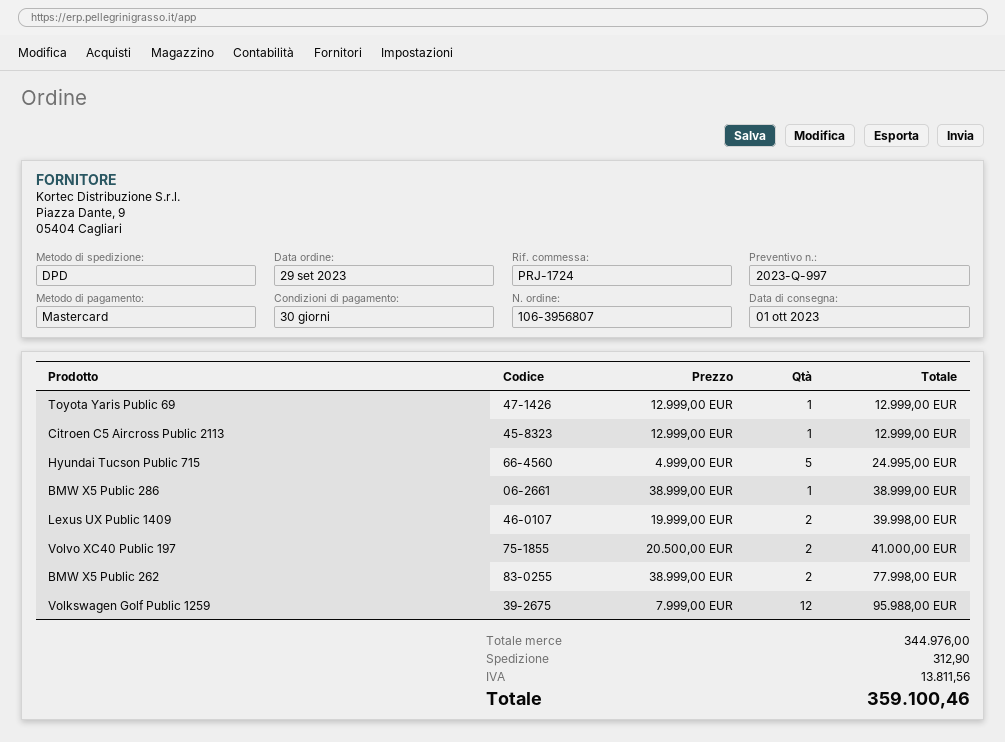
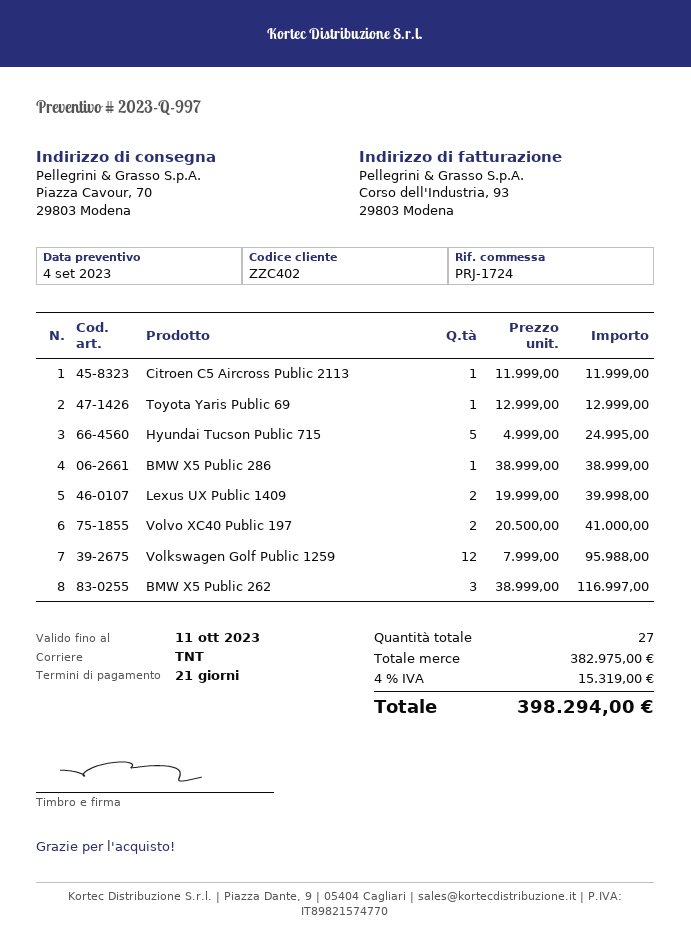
payment terms: 30 days -> 21 days
shipping method: DPD -> TNT
Citroen C5 Aircross Public 2113: 1 x 12999.00 = 12999.00 -> 1 x 11999.00 = 11999.00
BMW X5 Public 262: 2 x 38999.00 = 77998.00 -> 3 x 38999.00 = 116997.00
subtotal: 344976.00 -> 382975.00
shipping: 312.90 -> none
tax: 13811.56 -> 15319.00
total: 359100.46 -> 398294.00

